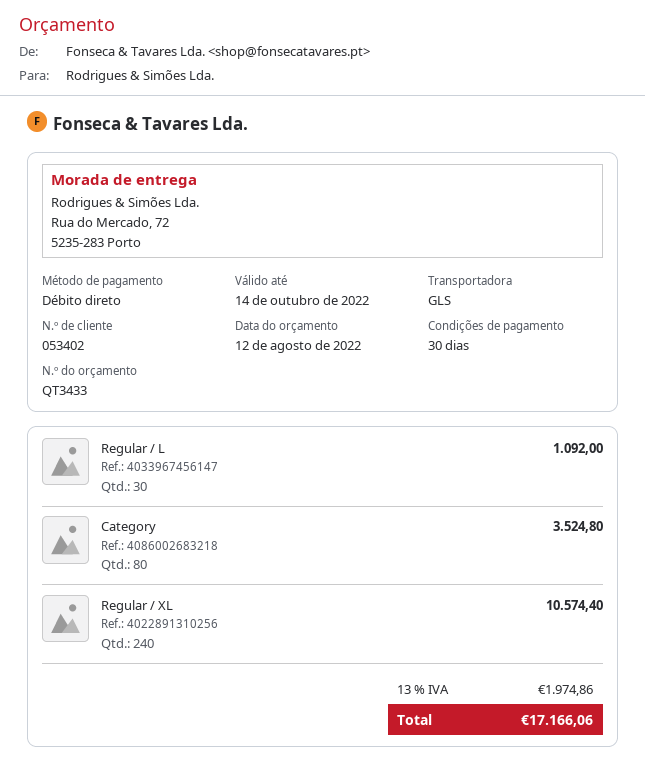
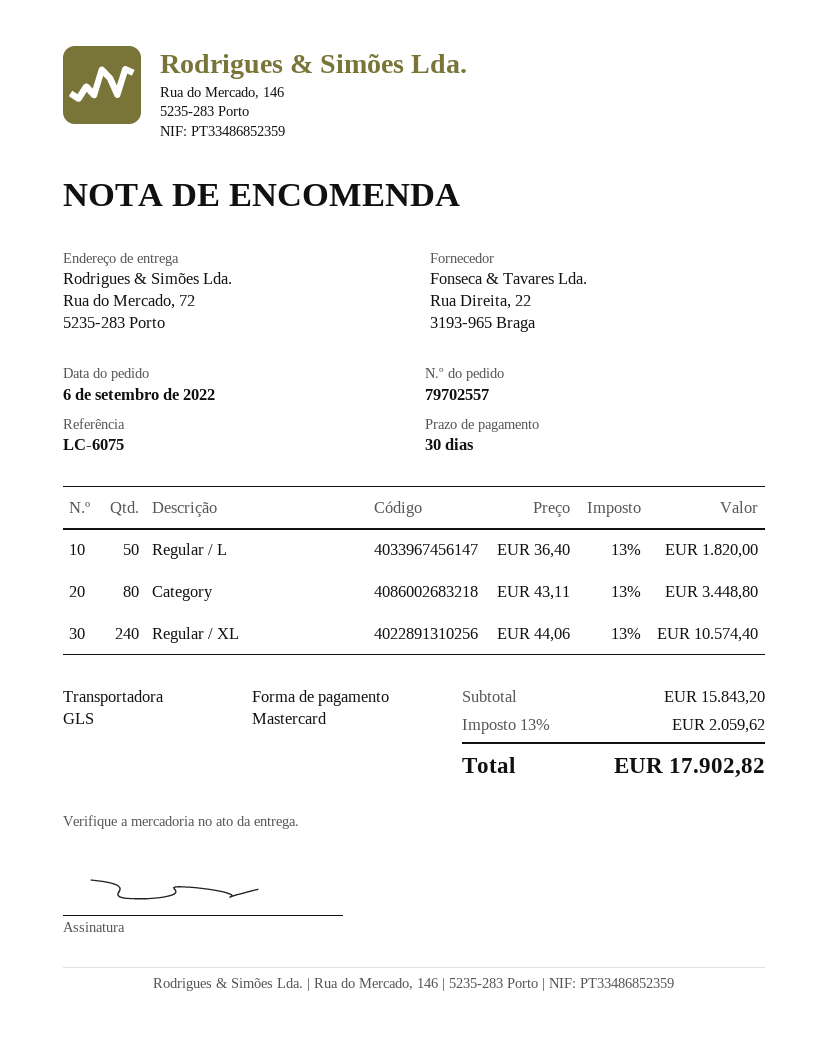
payment method: direct debit -> Mastercard
Regular / L: 30 for 1092.00 -> 50 for 1820.00
Category: 80 for 3524.80 -> 80 for 3448.80
tax: 13% = 1974.86 -> 13% = 2059.62
total: 17166.06 -> 17902.82

